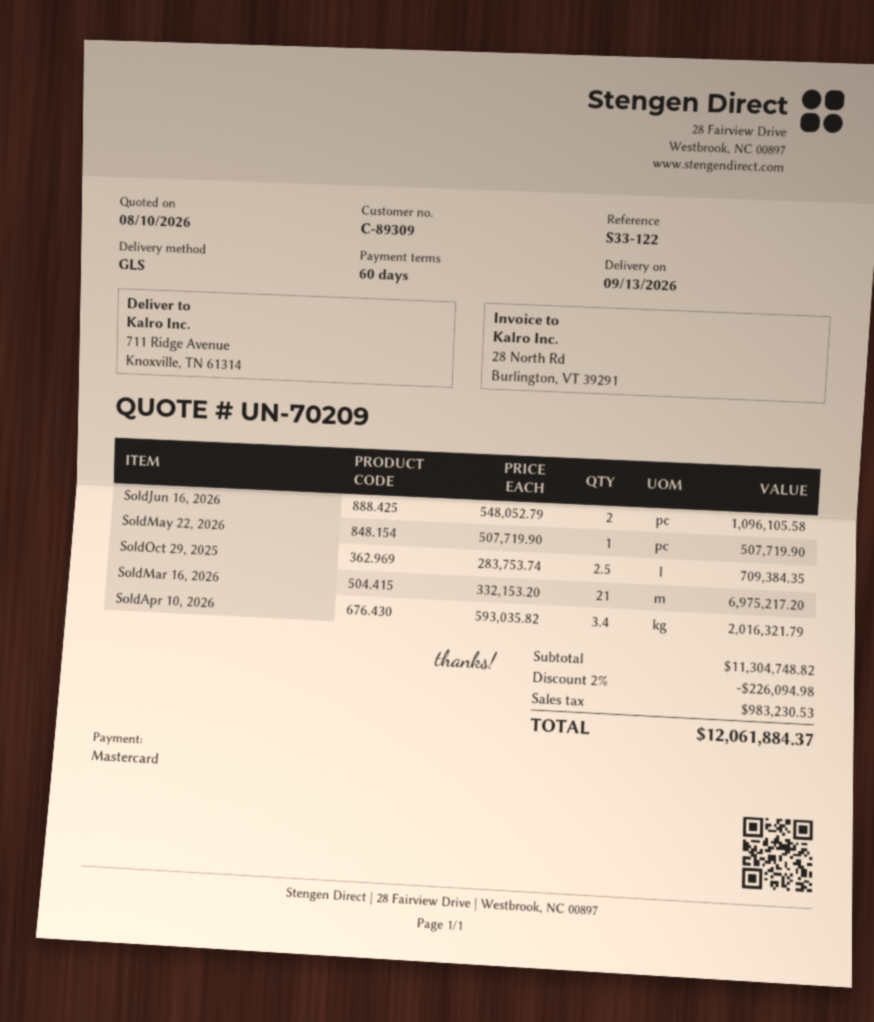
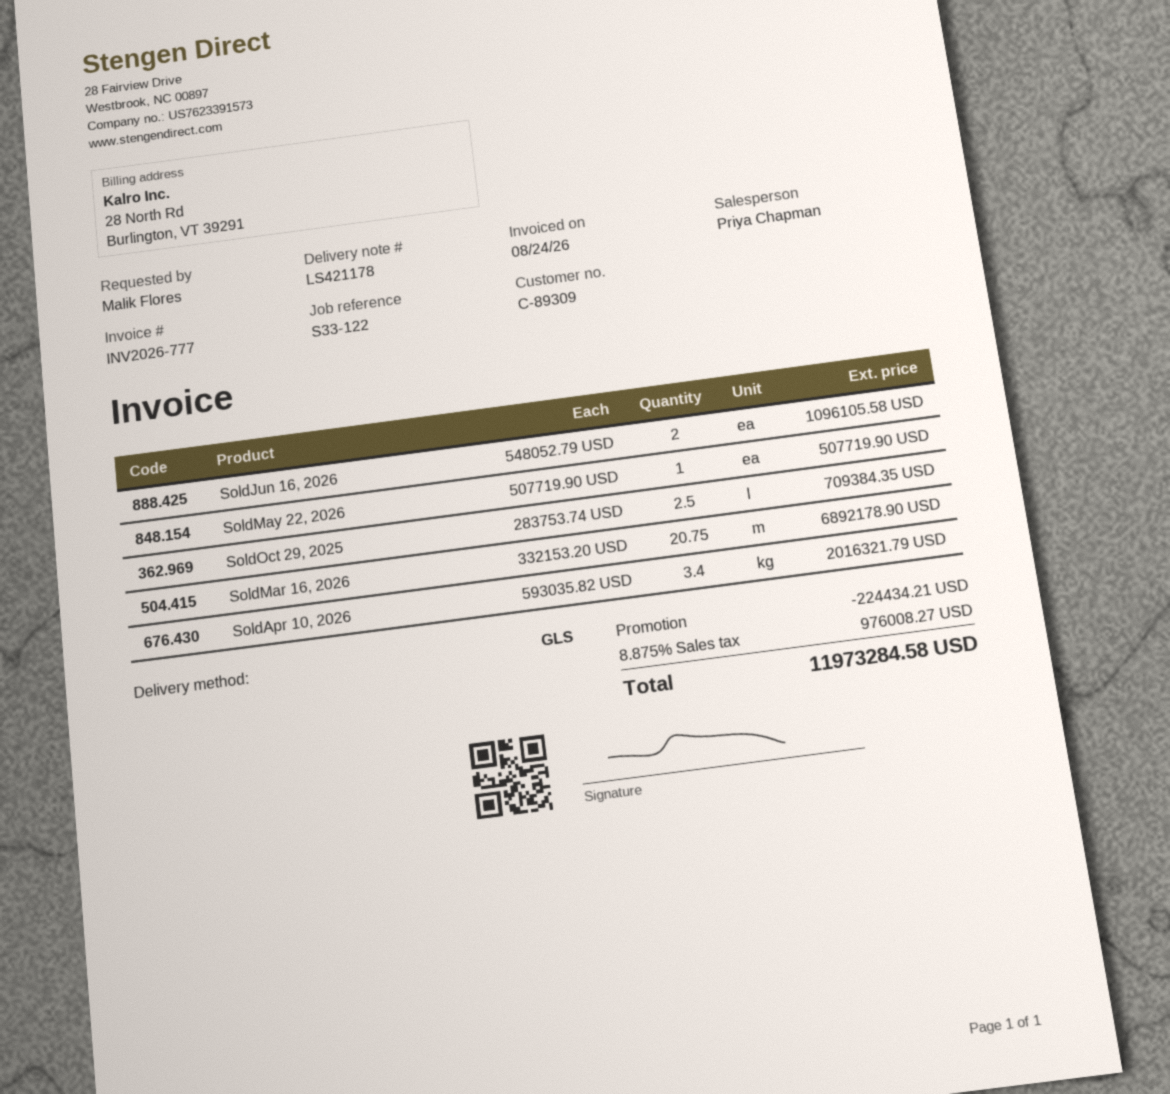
SoldMar 16, 2026: 21 x 332153.20 = 6975217.20 -> 20.75 x 332153.20 = 6892178.90
discount: 226094.98 -> 224434.21
tax: 983230.53 -> 976008.27
total: 12061884.37 -> 11973284.58

